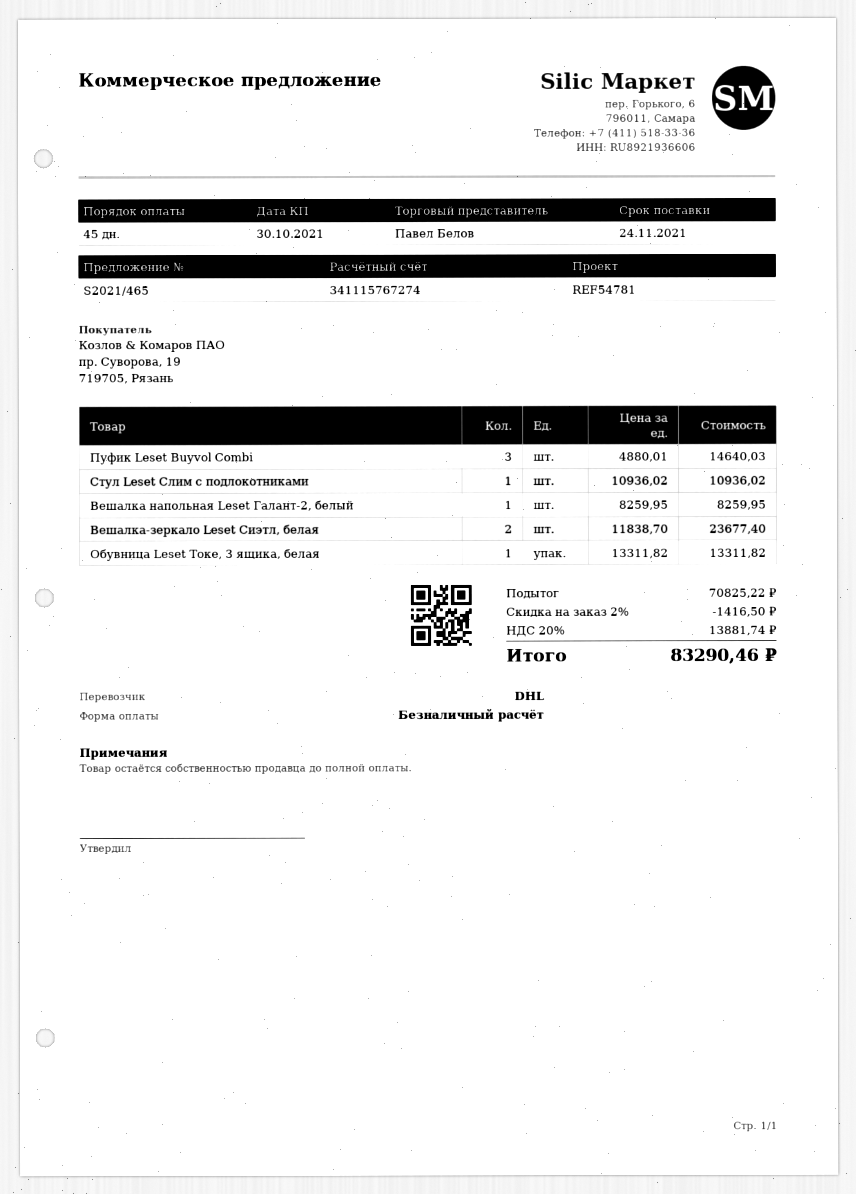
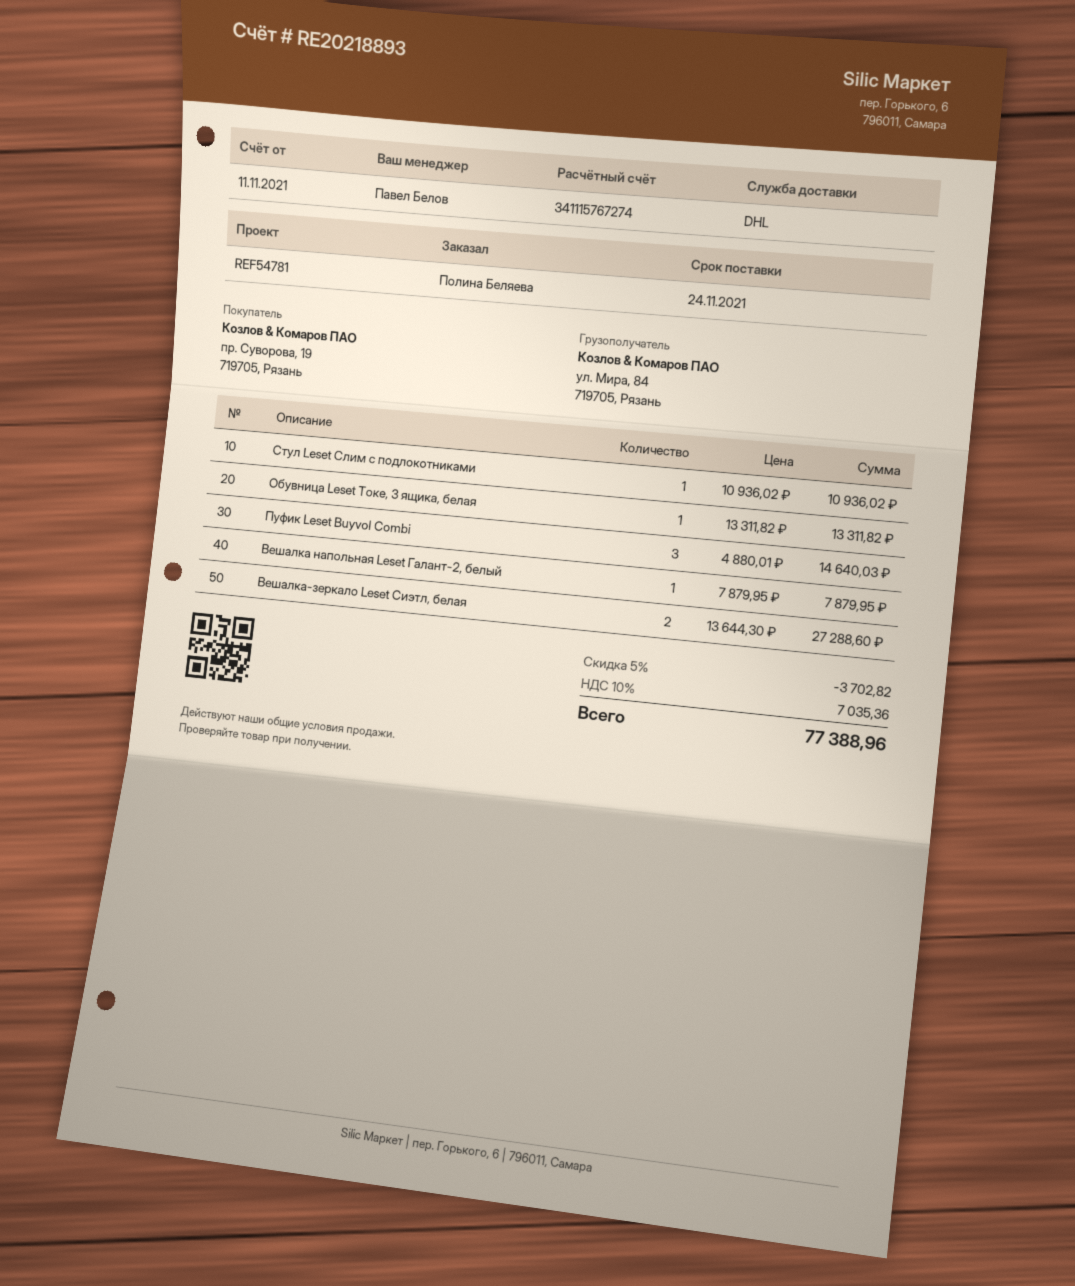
Вешалка напольная Leset Галант-2, белый: 1 x 8259.95 = 8259.95 -> 1 x 7879.95 = 7879.95
Вешалка-зеркало Leset Сиэтл, белая: 2 x 11838.70 = 23677.40 -> 2 x 13644.30 = 27288.60
discount: 2% = 1416.50 -> 5% = 3702.82
tax: 20% = 13881.74 -> 10% = 7035.36
total: 83290.46 -> 77388.96

